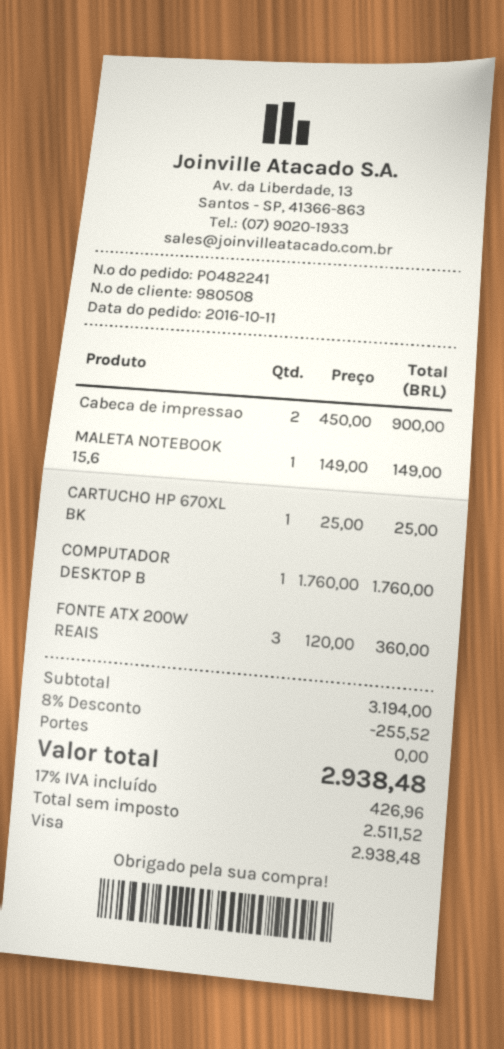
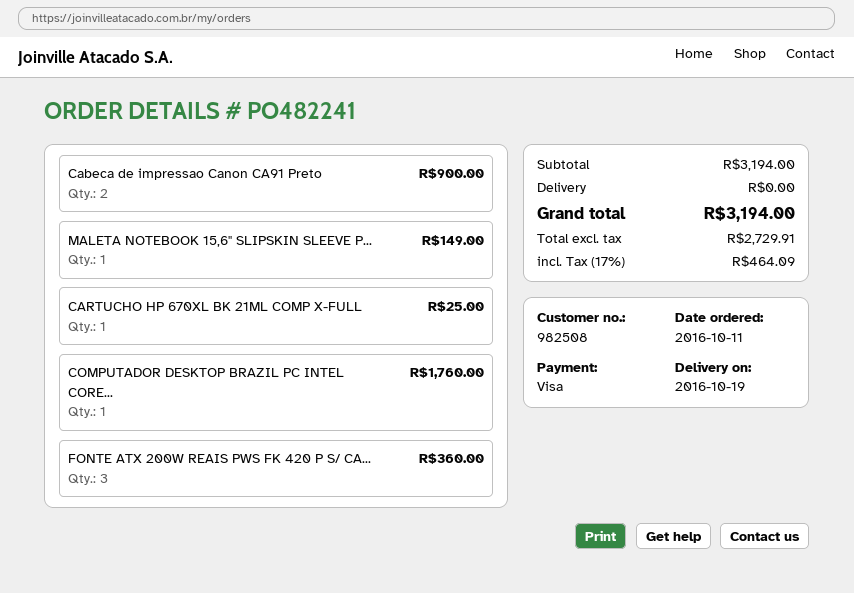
customer number: 980508 -> 982508
discount: 8% = 255.52 -> none
net: 2511.52 -> 2729.91
tax: 17% = 426.96 -> 17% = 464.09
total: 2938.48 -> 3194.00

